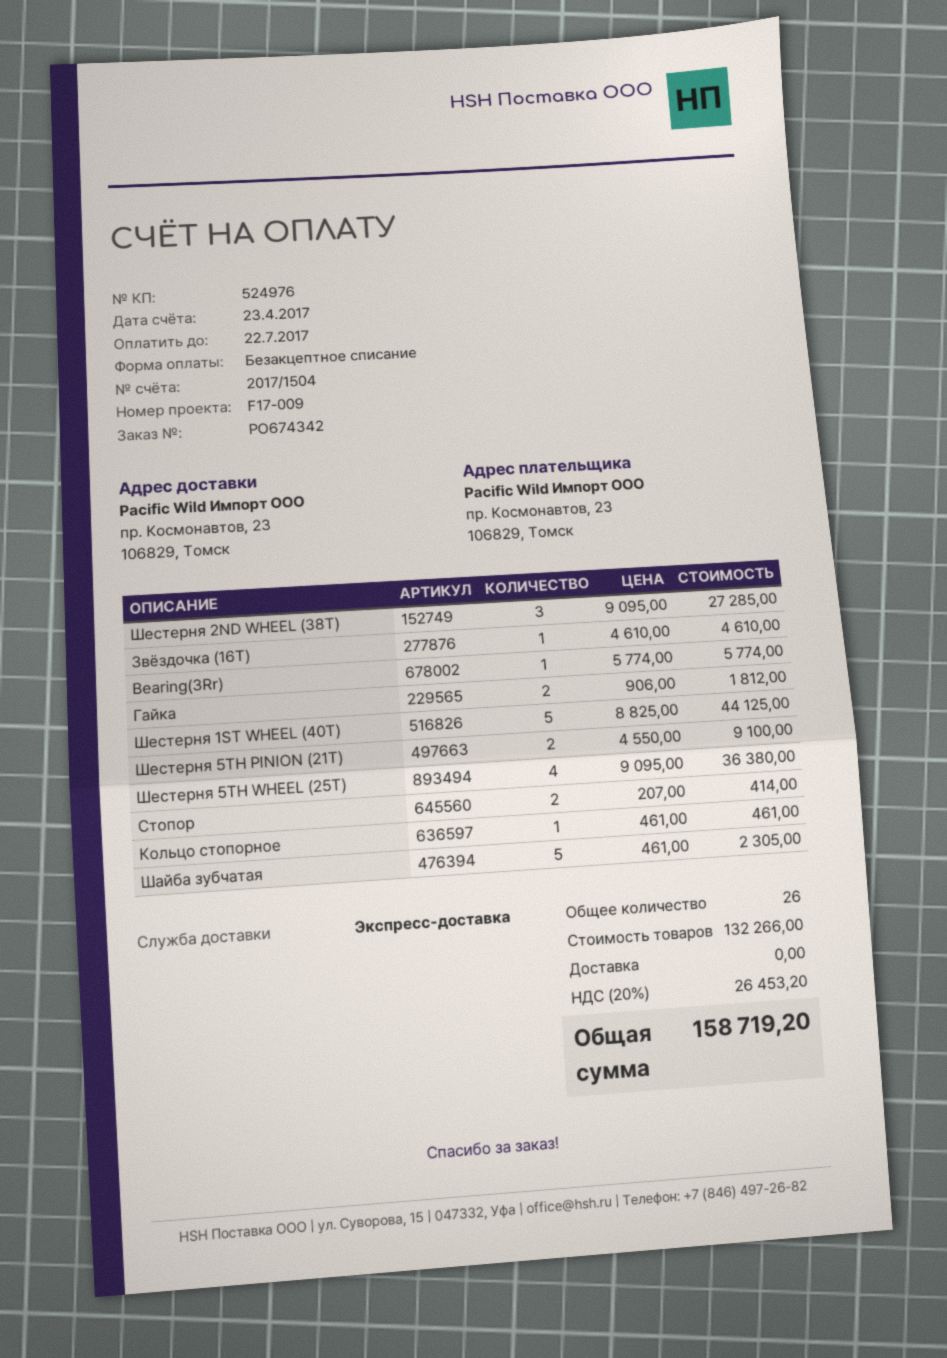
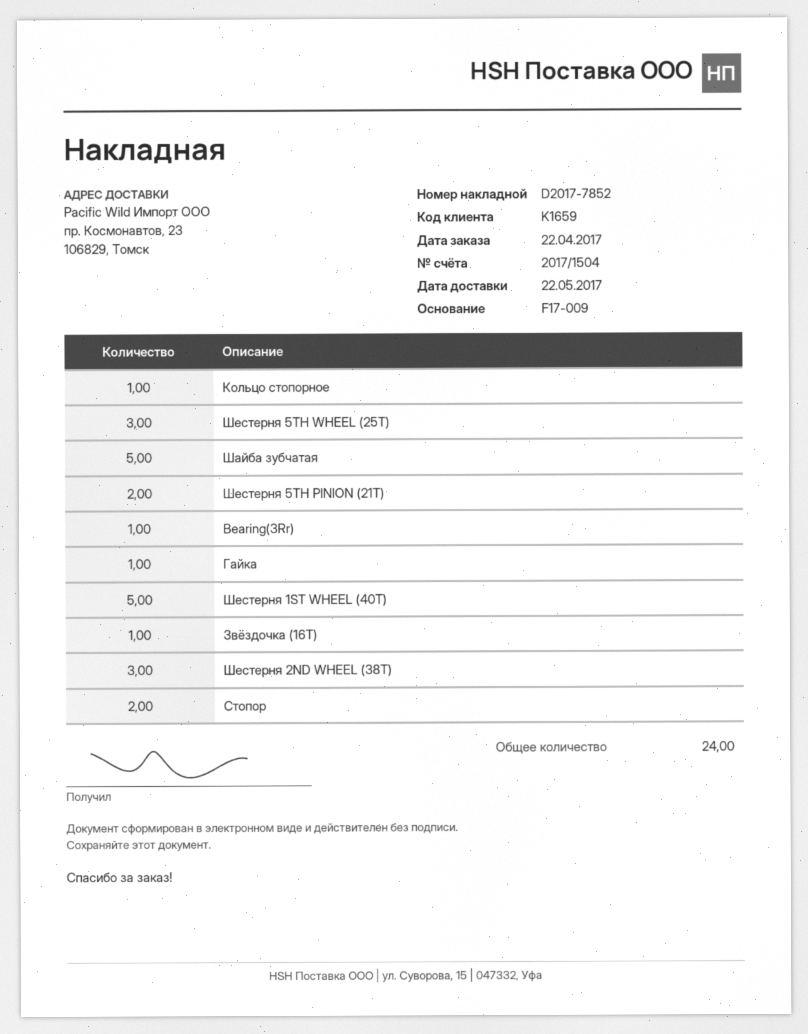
Гайка: 2 -> 1
Шестерня 5TH WHEEL (25T): 4 -> 3
total quantity: 26 -> 24

